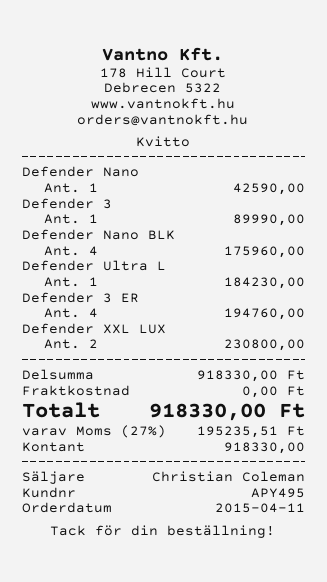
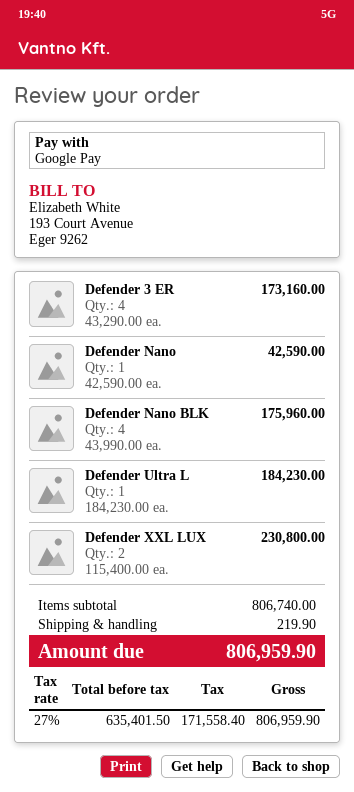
payment method: cash -> Google Pay
Defender 3: 1 for 89990.00 -> none
Defender 3 ER: 4 for 194760.00 -> 4 for 173160.00
subtotal: 918330.00 -> 806740.00
shipping: 0.00 -> 219.90
tax: 27% = 195235.51 -> 27% = 171558.40
total: 918330.00 -> 806959.90

